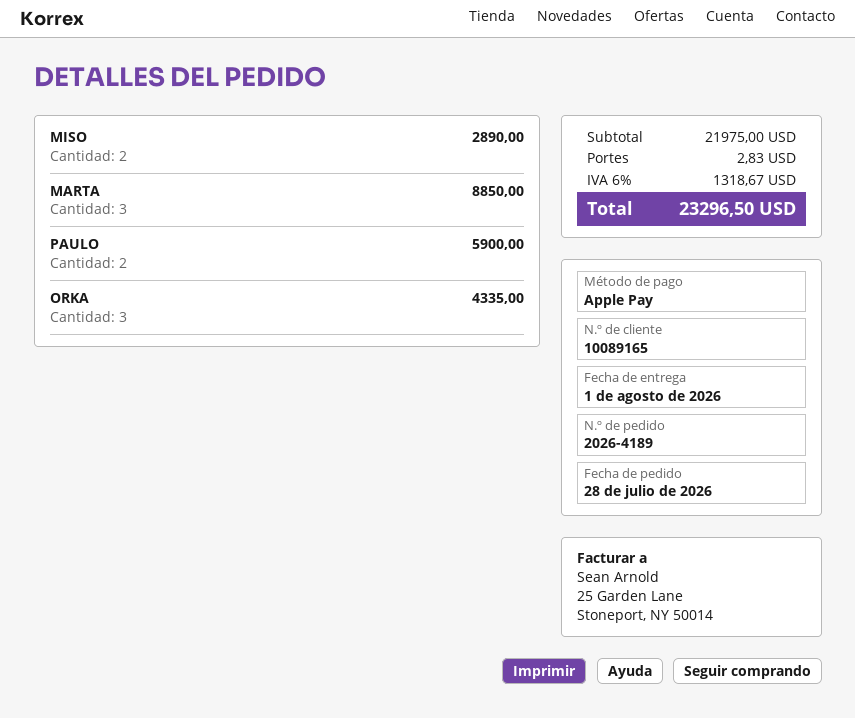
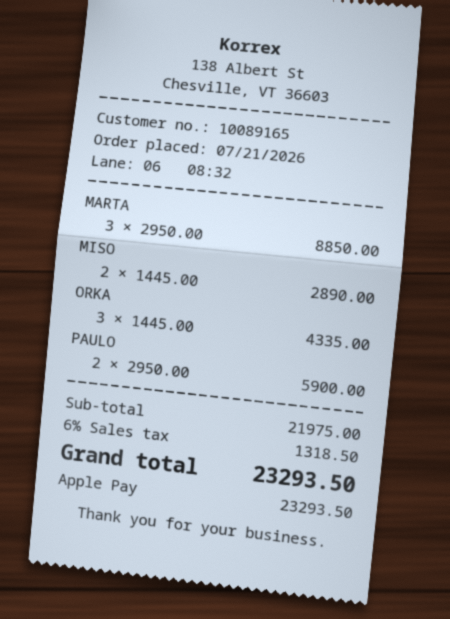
order date: 2026-07-28 -> 2026-07-21
shipping: 2.83 -> none
tax: 6% = 1318.67 -> 6% = 1318.50
total: 23296.50 -> 23293.50

